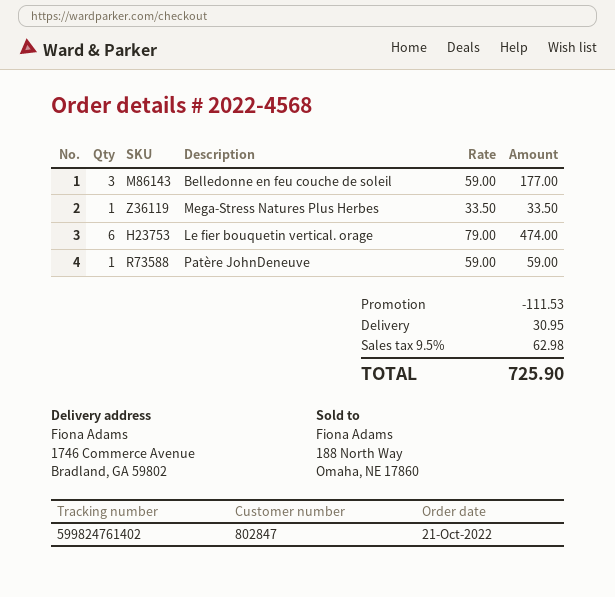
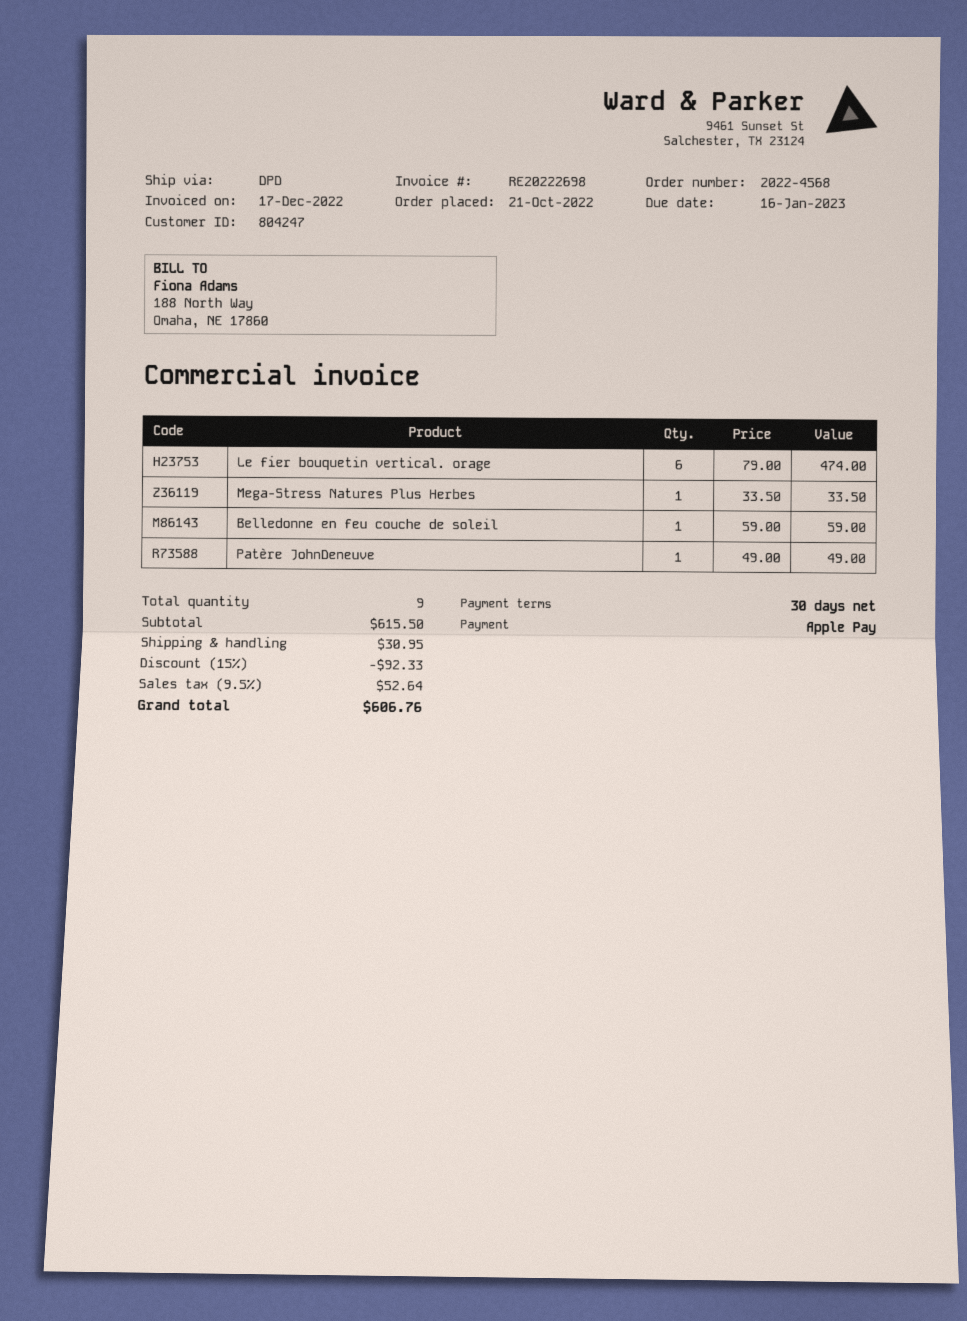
customer number: 802847 -> 804247
Belledonne en feu couche de soleil: 3 x 59.00 = 177.00 -> 1 x 59.00 = 59.00
Patère JohnDeneuve: 1 x 59.00 = 59.00 -> 1 x 49.00 = 49.00
discount: 111.53 -> 92.33
tax: 9.5% = 62.98 -> 9.5% = 52.64
total: 725.90 -> 606.76

